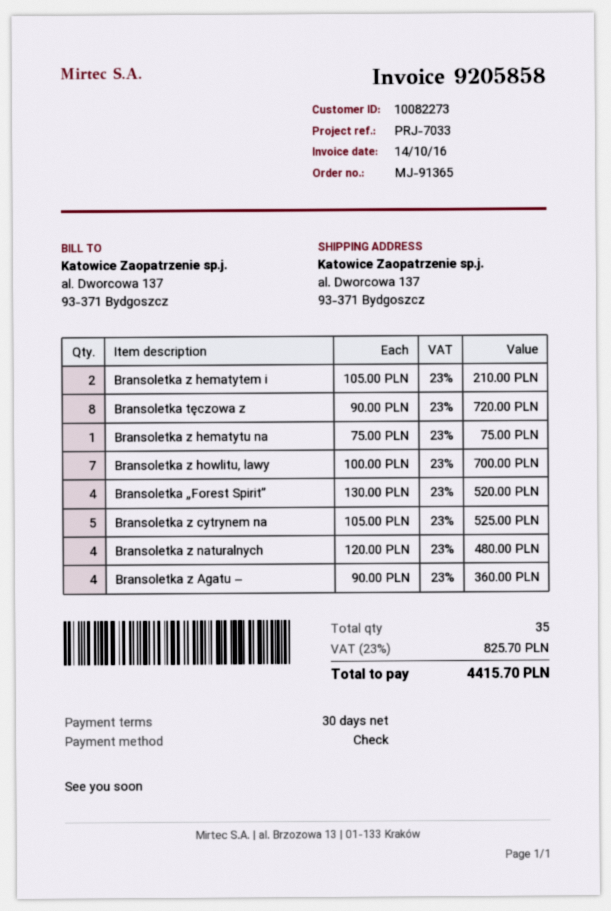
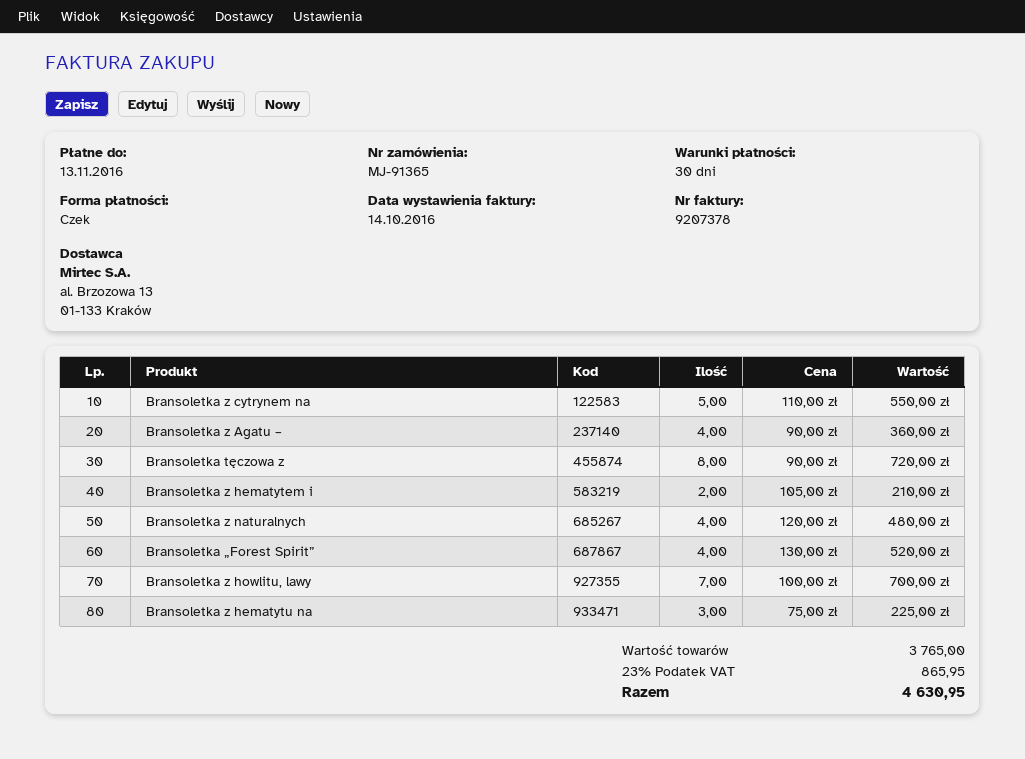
invoice number: 9205858 -> 9207378
Bransoletka z hematytu na: 1 x 75.00 = 75.00 -> 3 x 75.00 = 225.00
Bransoletka z cytrynem na: 5 x 105.00 = 525.00 -> 5 x 110.00 = 550.00
tax: 23% = 825.70 -> 23% = 865.95
total: 4415.70 -> 4630.95

